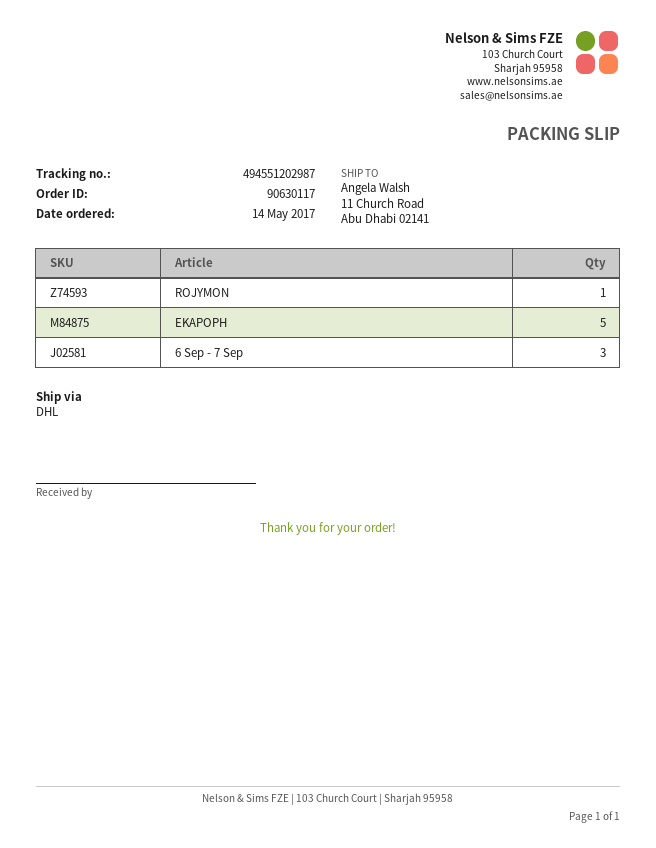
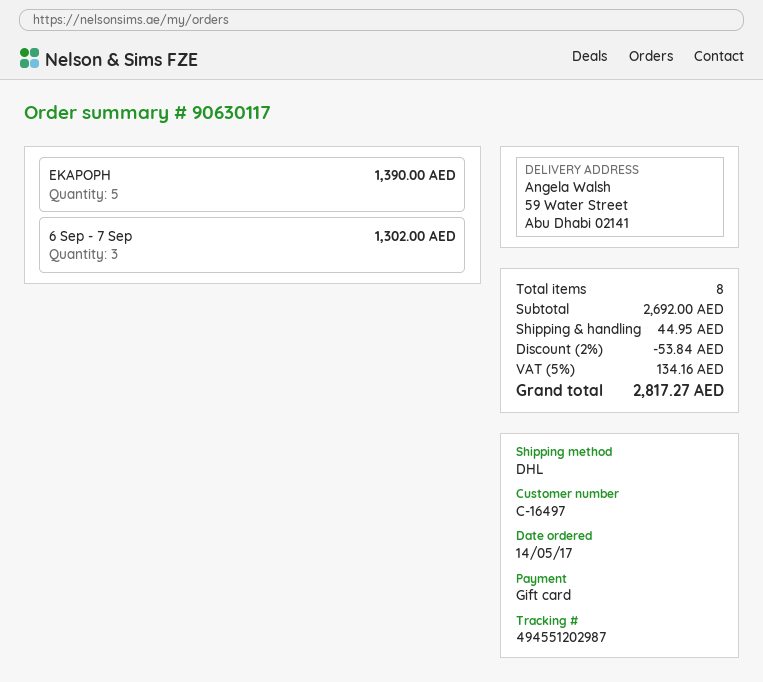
ship to: 11 Church Road, Abu Dhabi 02141 -> 59 Water Street, Abu Dhabi 02141
ROJYMON: 1 -> none

